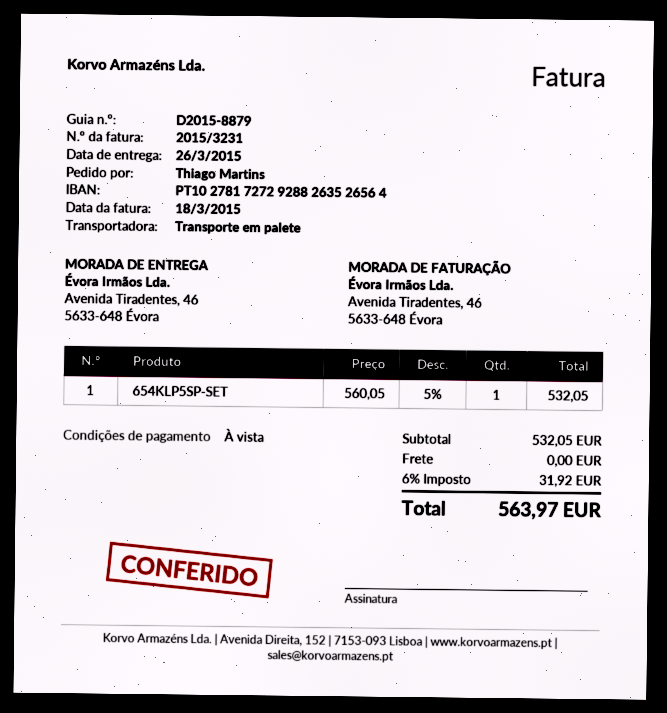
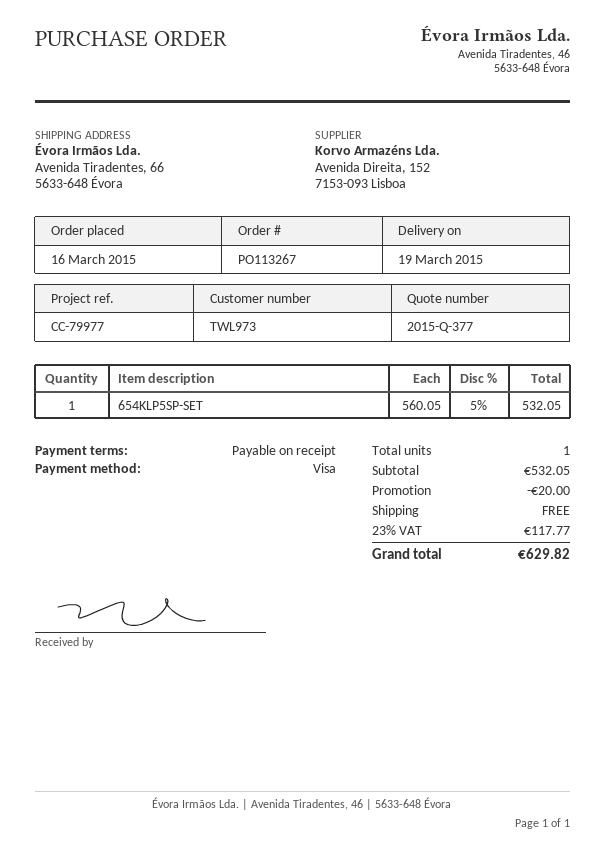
delivery date: 2015-03-26 -> 2015-03-19
ship to: Avenida Tiradentes, 46, 5633-648 Évora -> Avenida Tiradentes, 66, 5633-648 Évora
discount: none -> 20.00
tax: 6% = 31.92 -> 23% = 117.77
total: 563.97 -> 629.82

